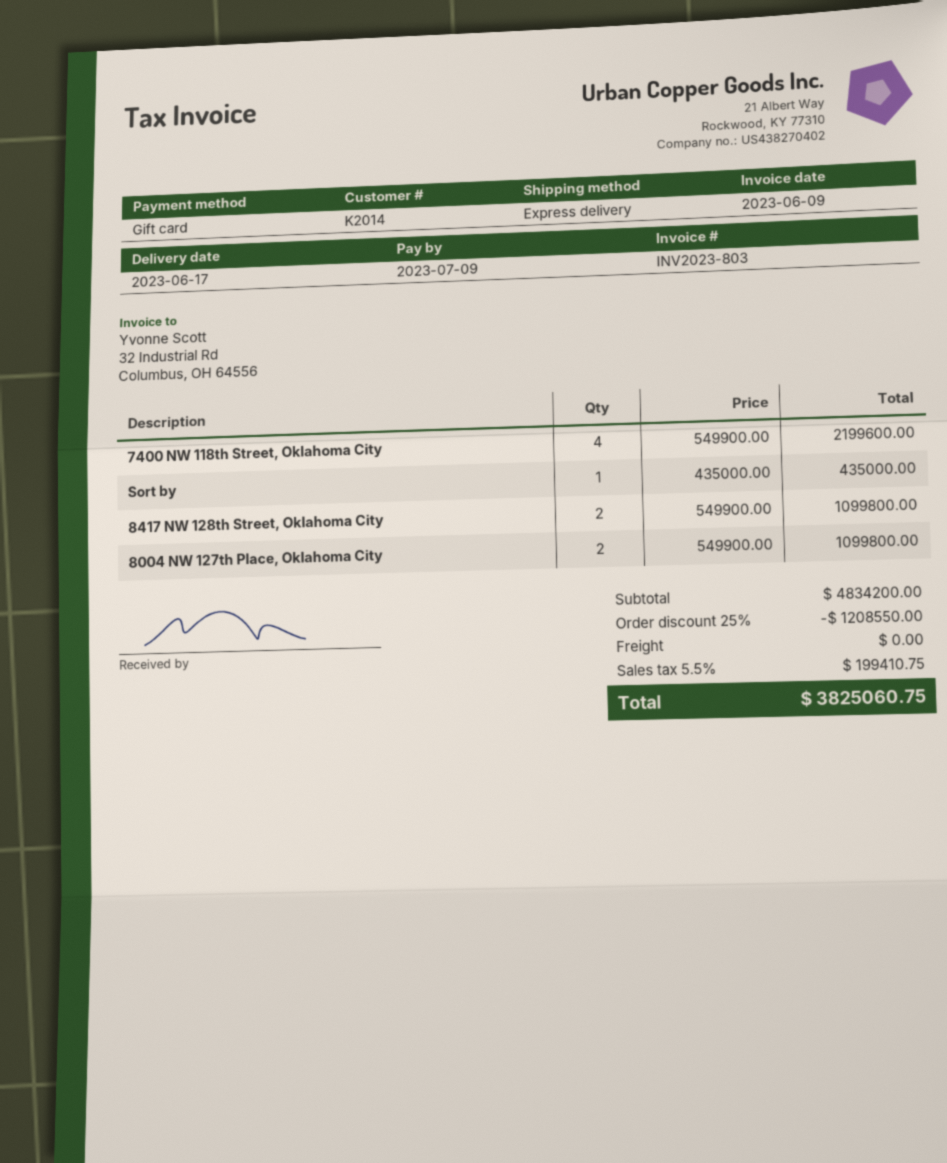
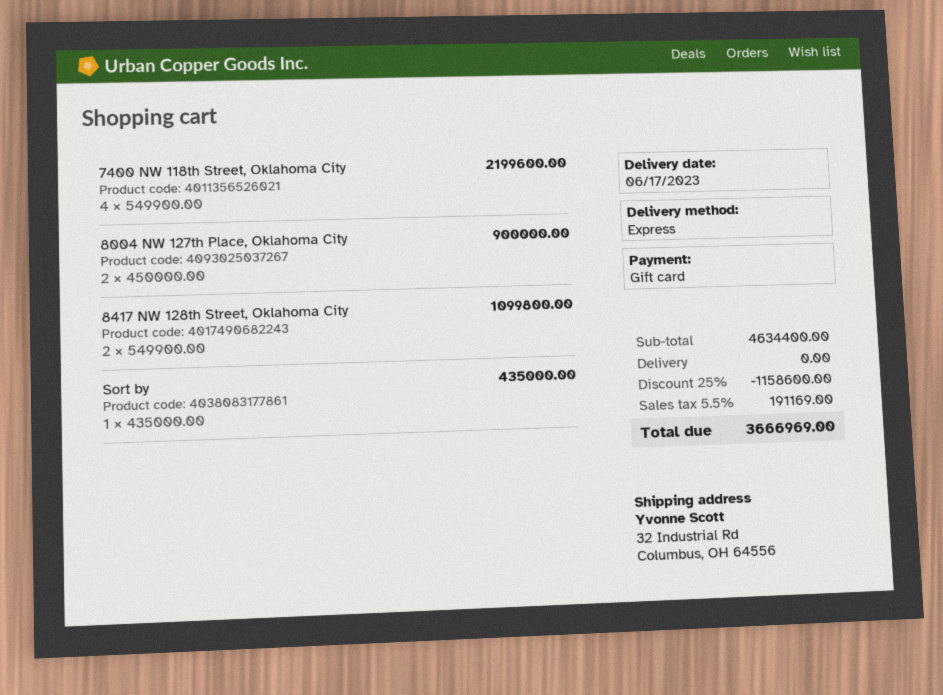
8004 NW 127th Place, Oklahoma City: 2 x 549900.00 = 1099800.00 -> 2 x 450000.00 = 900000.00
subtotal: 4834200.00 -> 4634400.00
discount: 25% = 1208550.00 -> 25% = 1158600.00
tax: 5.5% = 199410.75 -> 5.5% = 191169.00
total: 3825060.75 -> 3666969.00

